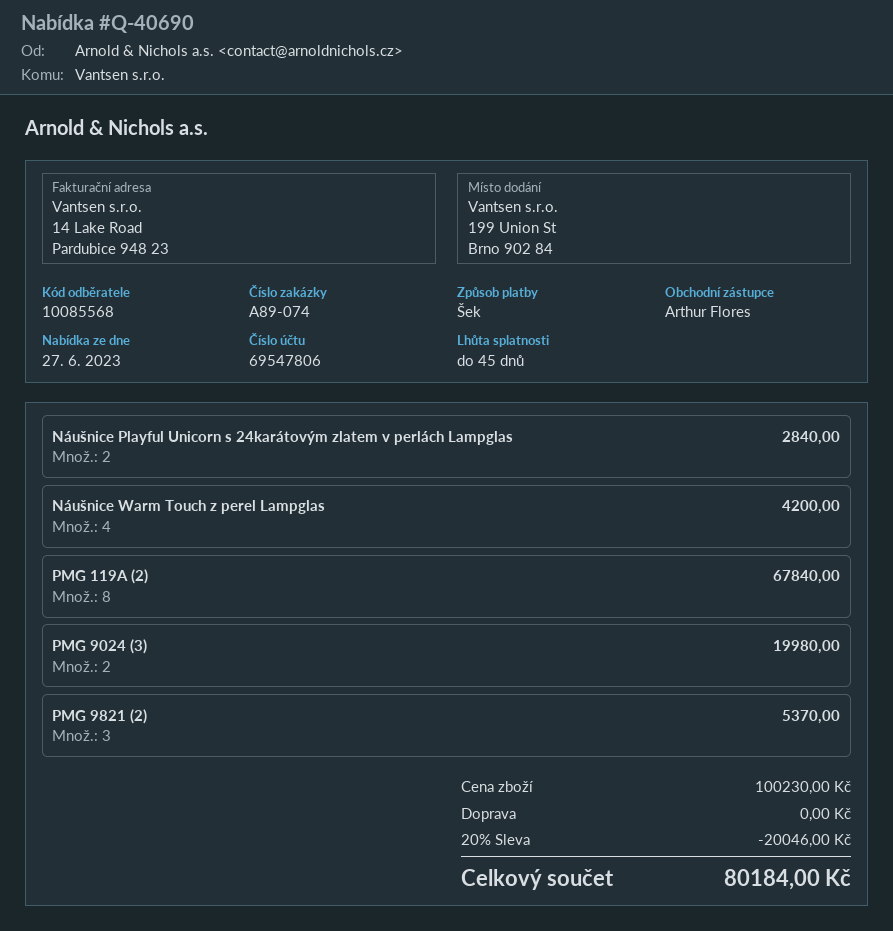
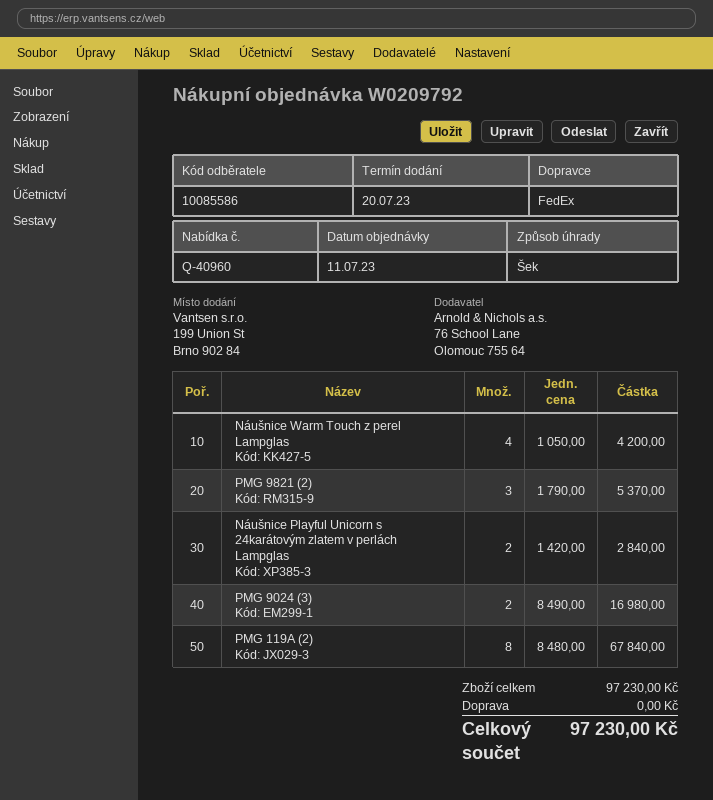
quote number: Q-40690 -> Q-40960
customer number: 10085568 -> 10085586
PMG 9024 (3): 2 for 19980.00 -> 2 for 16980.00
subtotal: 100230.00 -> 97230.00
discount: 20% = 20046.00 -> none
total: 80184.00 -> 97230.00

